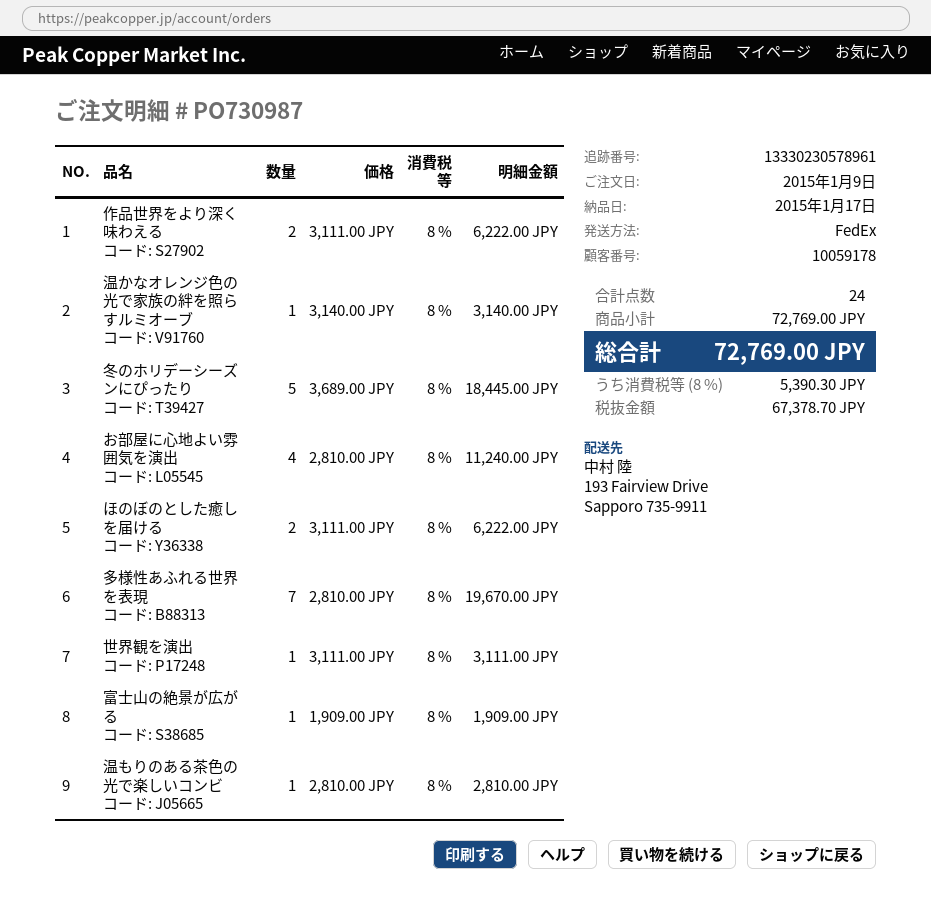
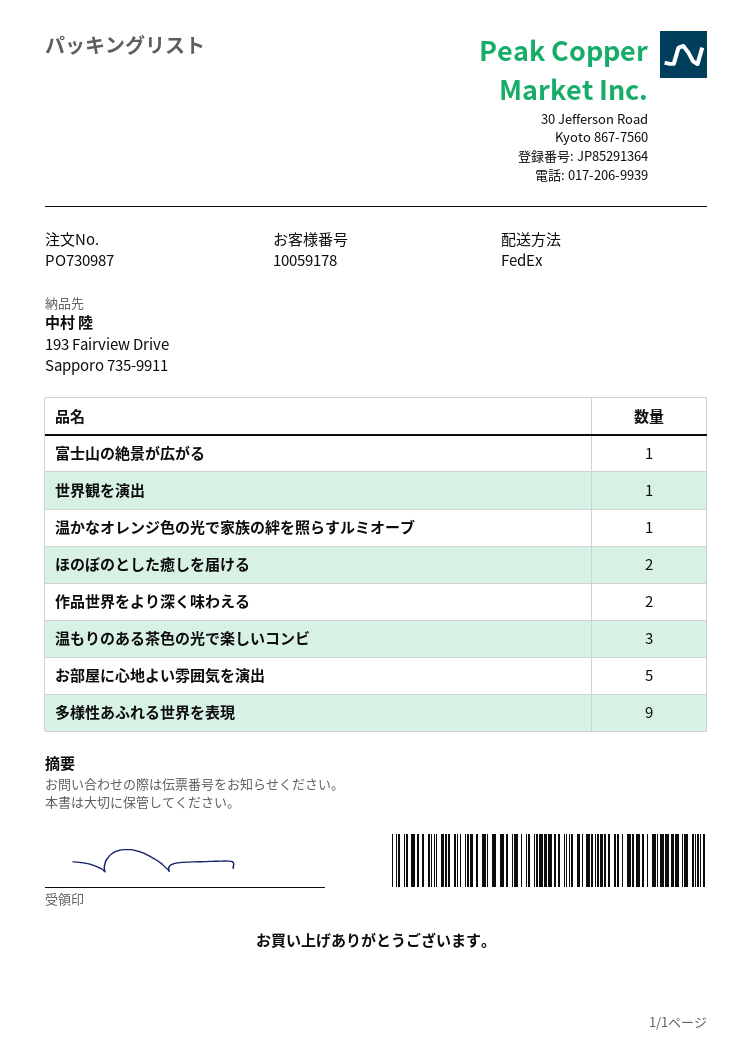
冬のホリデーシーズンにぴったり: 5 -> none
お部屋に心地よい雰囲気を演出: 4 -> 5
多様性あふれる世界を表現: 7 -> 9
温もりのある茶色の光で楽しいコンビ: 1 -> 3

